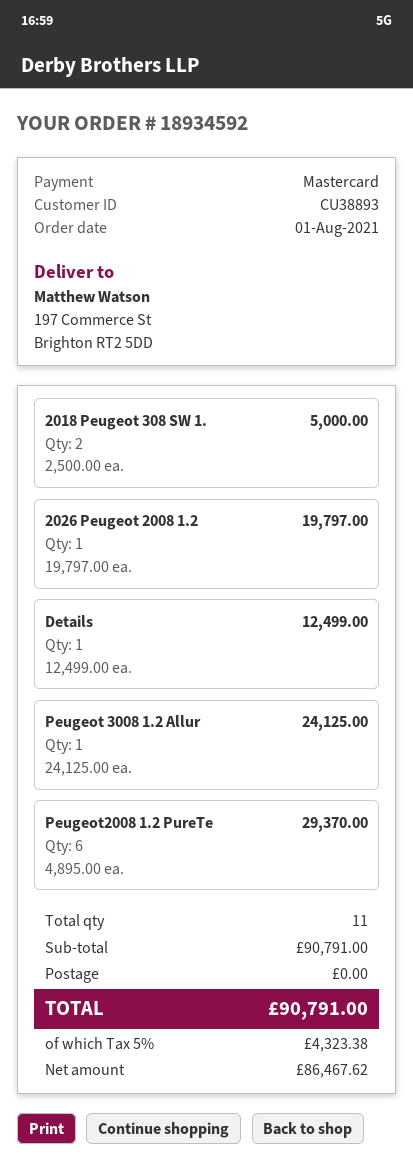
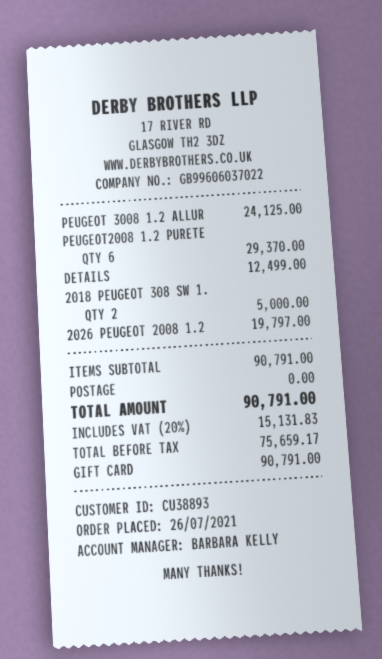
order date: 2021-08-01 -> 2021-07-26
payment method: Mastercard -> gift card
net: 86467.62 -> 75659.17
tax: 5% = 4323.38 -> 20% = 15131.83

